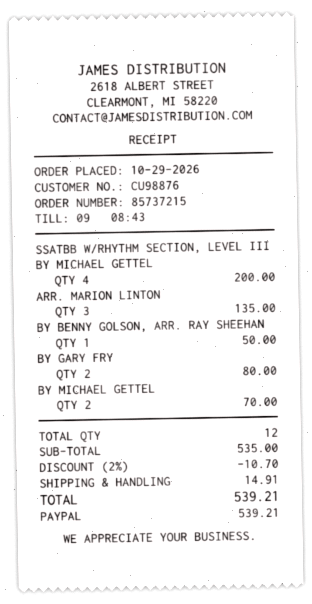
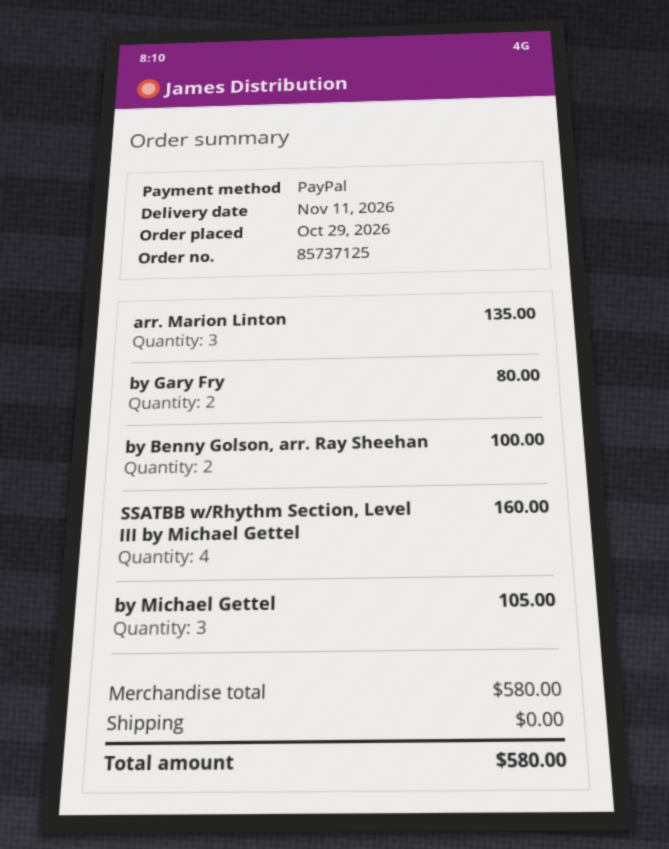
order number: 85737215 -> 85737125
SSATBB W/RHYTHM SECTION, LEVEL III BY MICHAEL GETTEL: 4 for 200.00 -> 4 for 160.00
BY BENNY GOLSON, ARR. RAY SHEEHAN: 1 for 50.00 -> 2 for 100.00
BY MICHAEL GETTEL: 2 for 70.00 -> 3 for 105.00
subtotal: 535.00 -> 580.00
discount: 2% = 10.70 -> none
shipping: 14.91 -> 0.00
total: 539.21 -> 580.00

